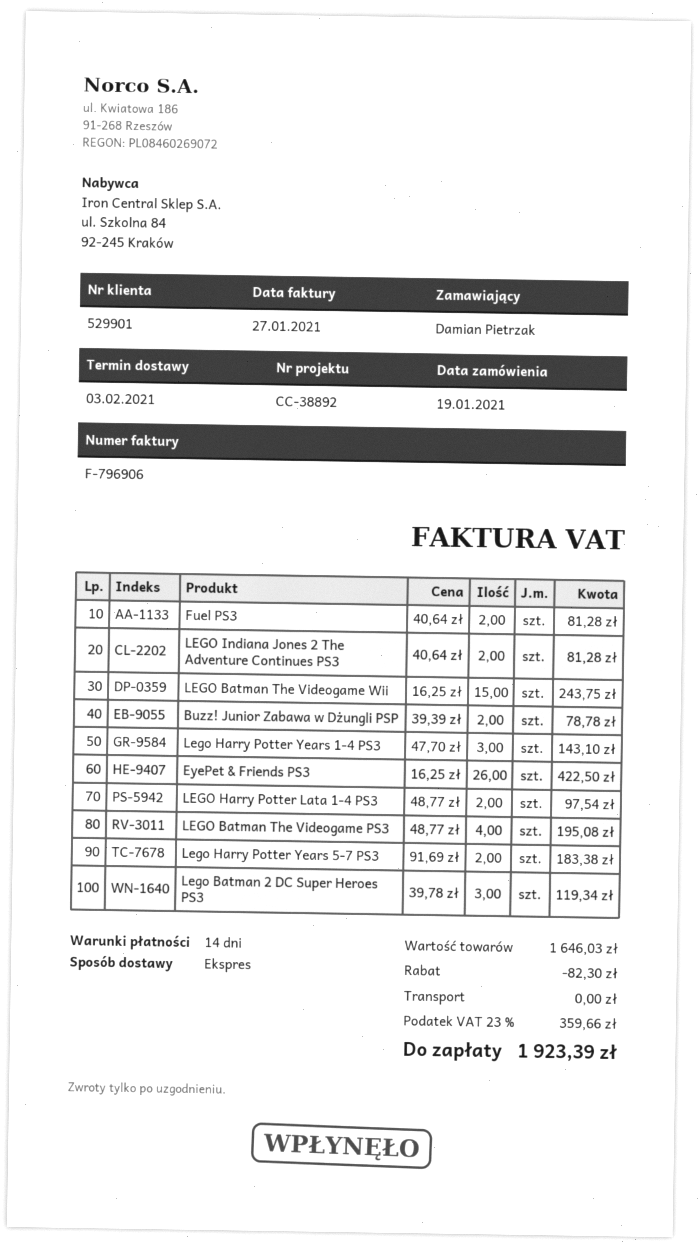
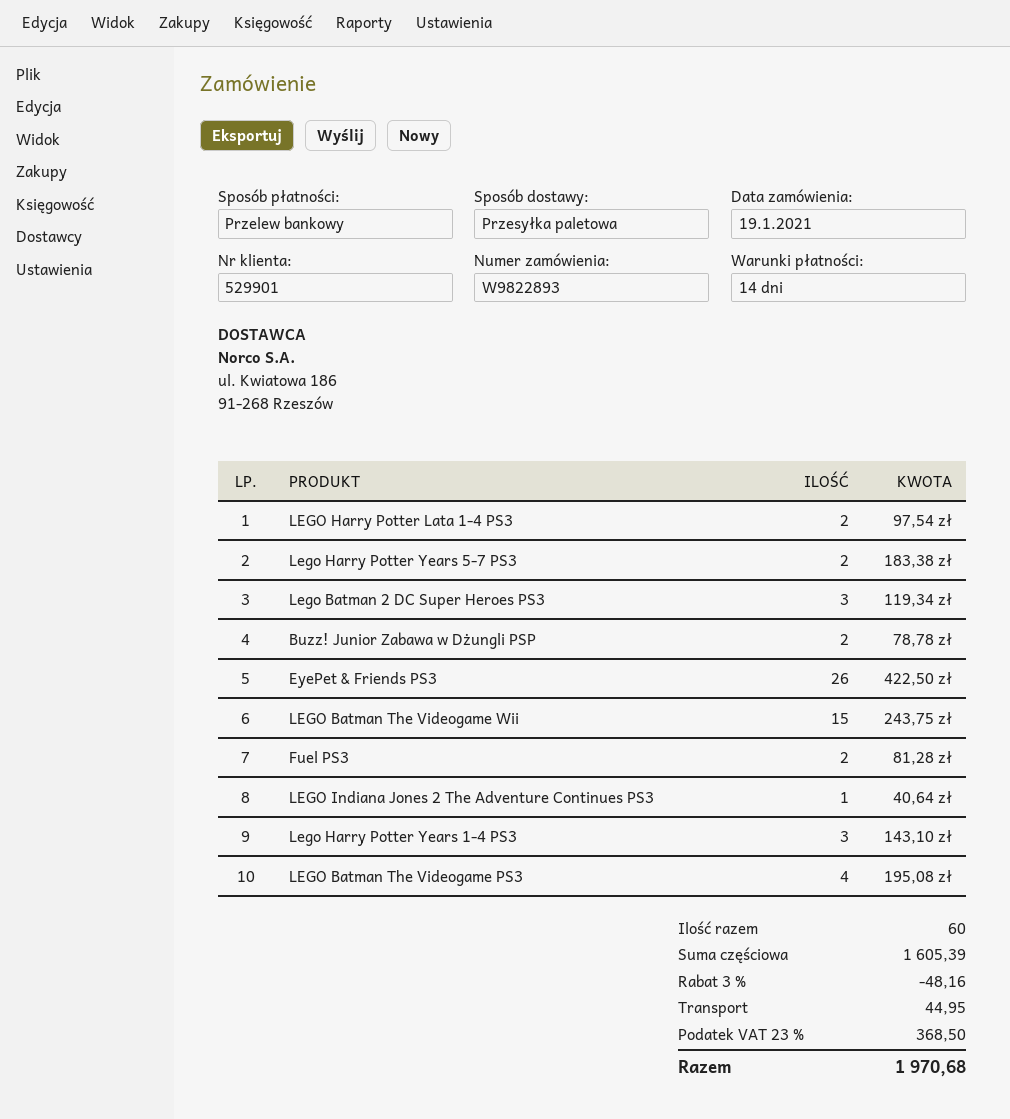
shipping method: express -> pallet freight
LEGO Indiana Jones 2 The Adventure Continues PS3: 2 for 81.28 -> 1 for 40.64
subtotal: 1646.03 -> 1605.39
discount: 82.30 -> 48.16
shipping: 0.00 -> 44.95
tax: 23% = 359.66 -> 23% = 368.50
total: 1923.39 -> 1970.68

